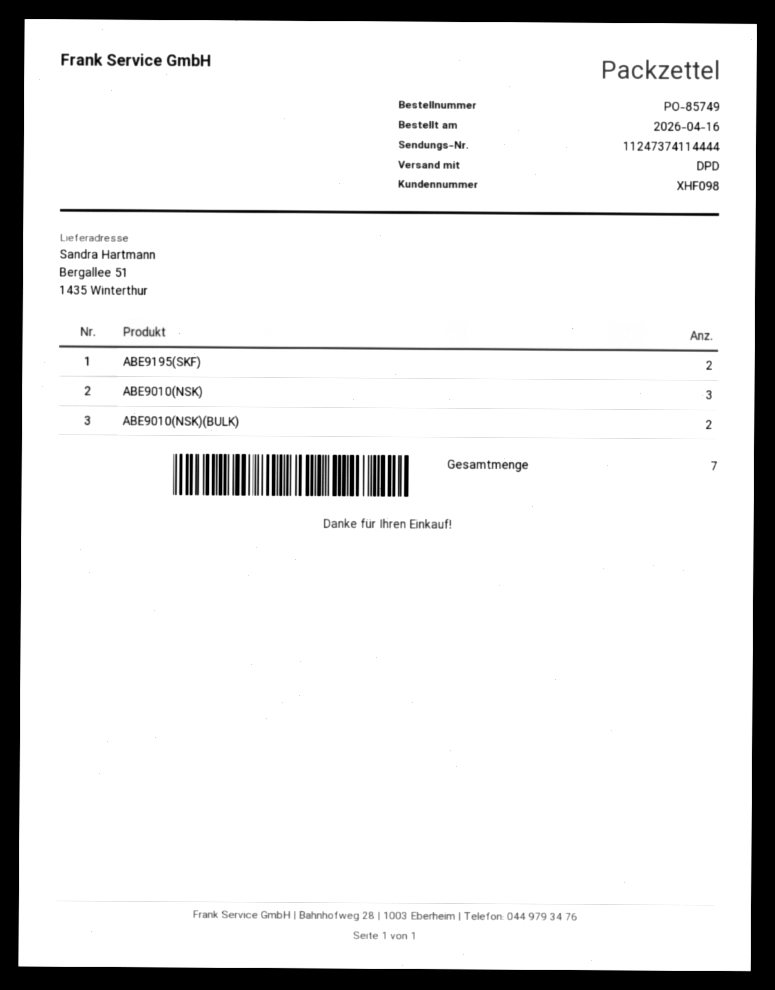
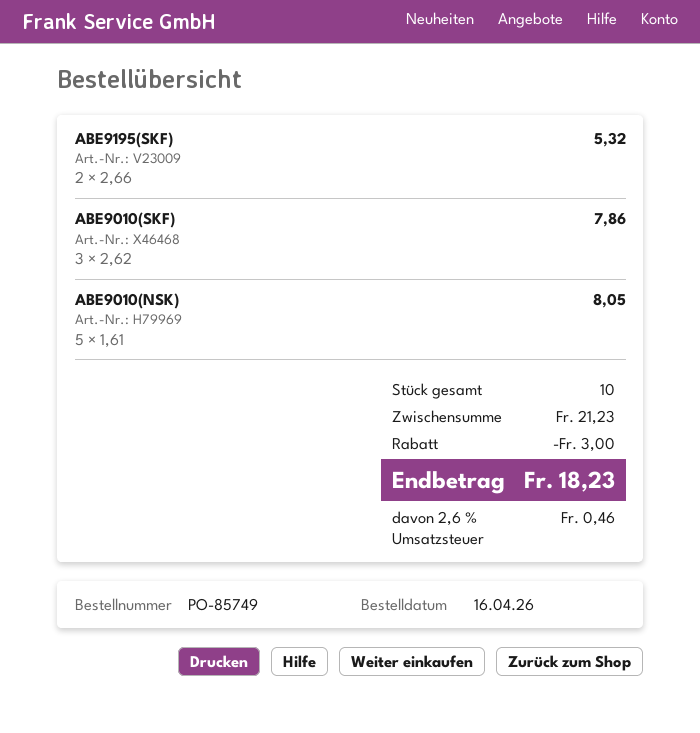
ABE9010(NSK): 3 -> 5
ABE9010(NSK)(BULK): 2 -> none
ABE9010(SKF): none -> 3
total quantity: 7 -> 10

